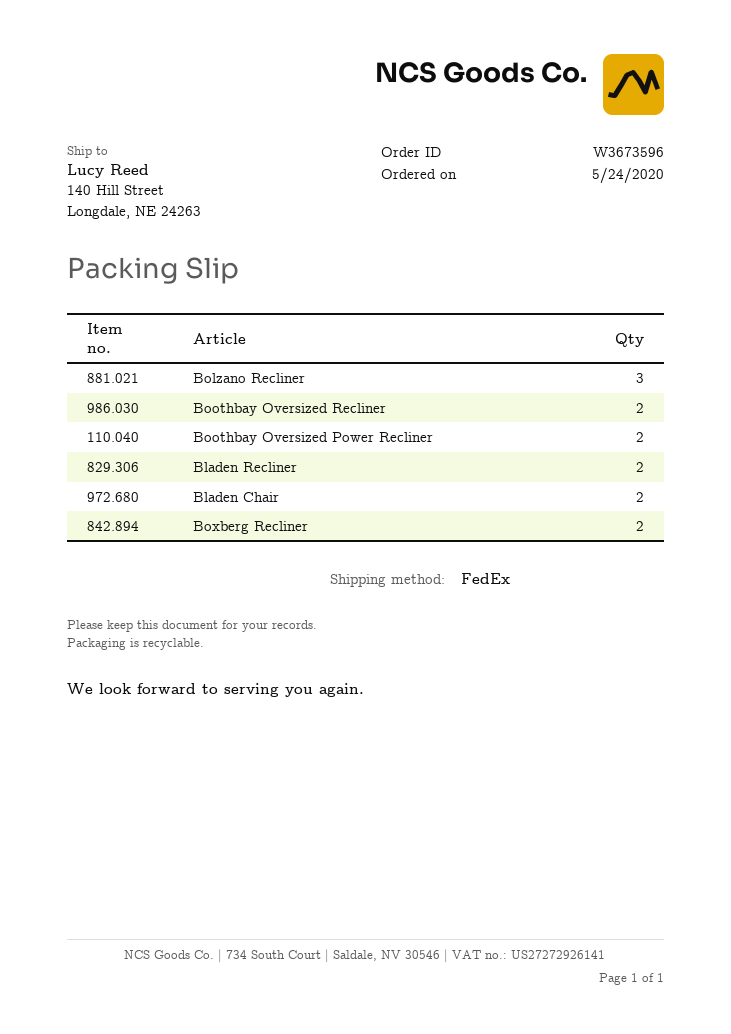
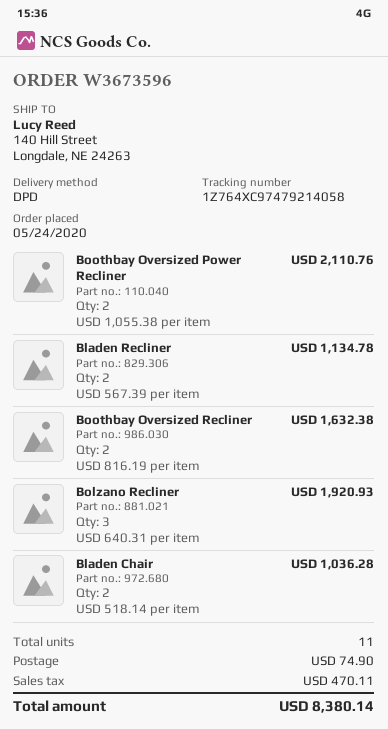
shipping method: FedEx -> DPD
Boxberg Recliner: 2 -> none

